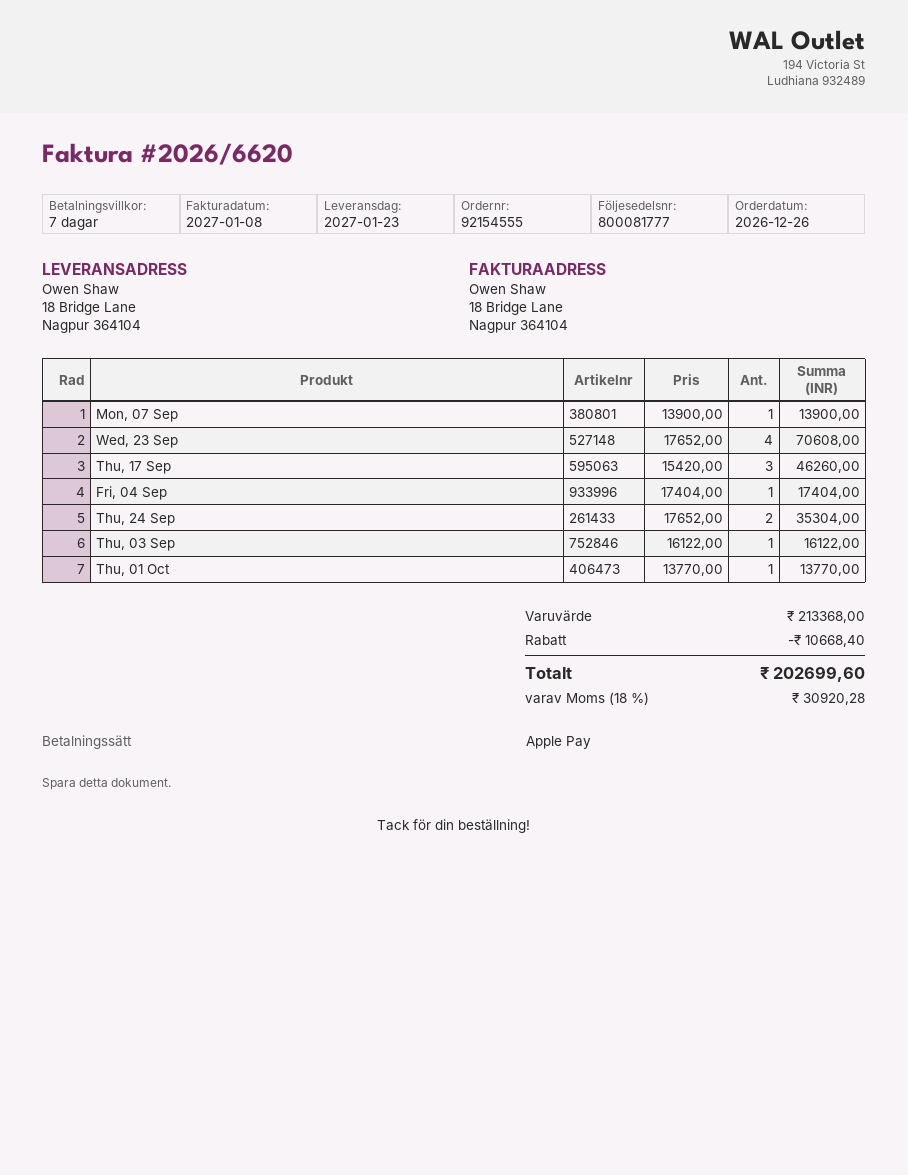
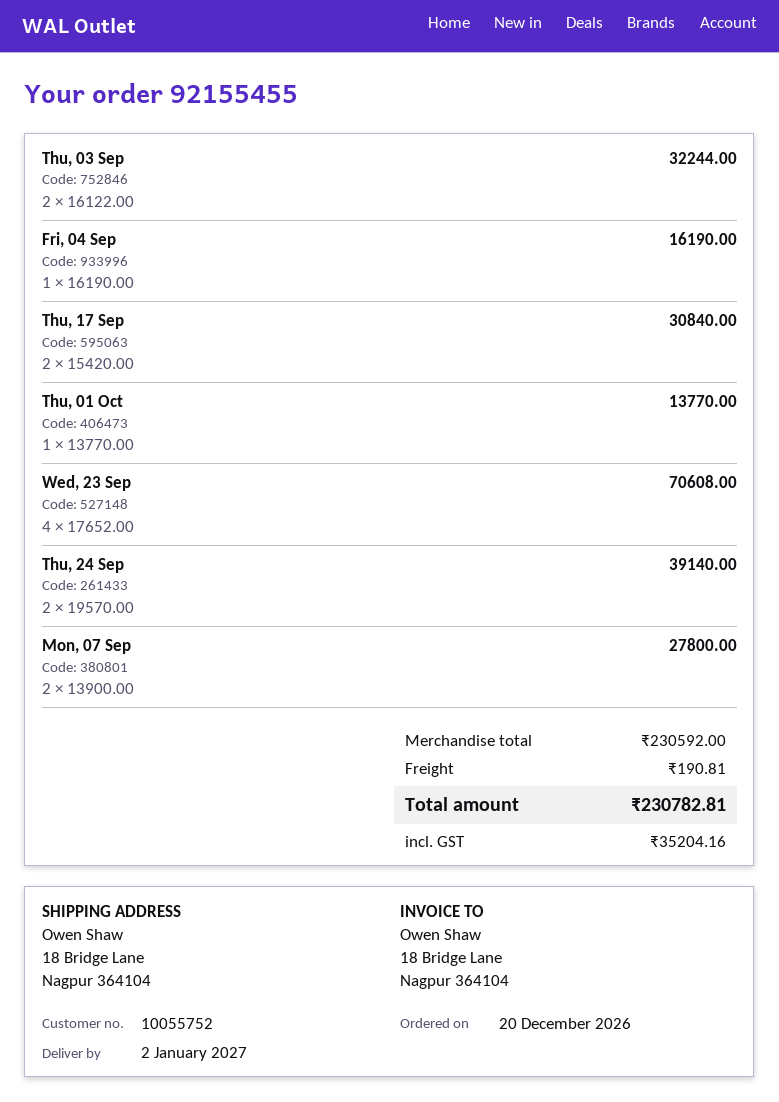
order number: 92154555 -> 92155455
order date: 2026-12-26 -> 2026-12-20
delivery date: 2027-01-23 -> 2027-01-02
Mon, 07 Sep: 1 x 13900.00 = 13900.00 -> 2 x 13900.00 = 27800.00
Thu, 17 Sep: 3 x 15420.00 = 46260.00 -> 2 x 15420.00 = 30840.00
Fri, 04 Sep: 1 x 17404.00 = 17404.00 -> 1 x 16190.00 = 16190.00
Thu, 24 Sep: 2 x 17652.00 = 35304.00 -> 2 x 19570.00 = 39140.00
Thu, 03 Sep: 1 x 16122.00 = 16122.00 -> 2 x 16122.00 = 32244.00
subtotal: 213368.00 -> 230592.00
discount: 10668.40 -> none
shipping: none -> 190.81
tax: 30920.28 -> 35204.16
total: 202699.60 -> 230782.81

